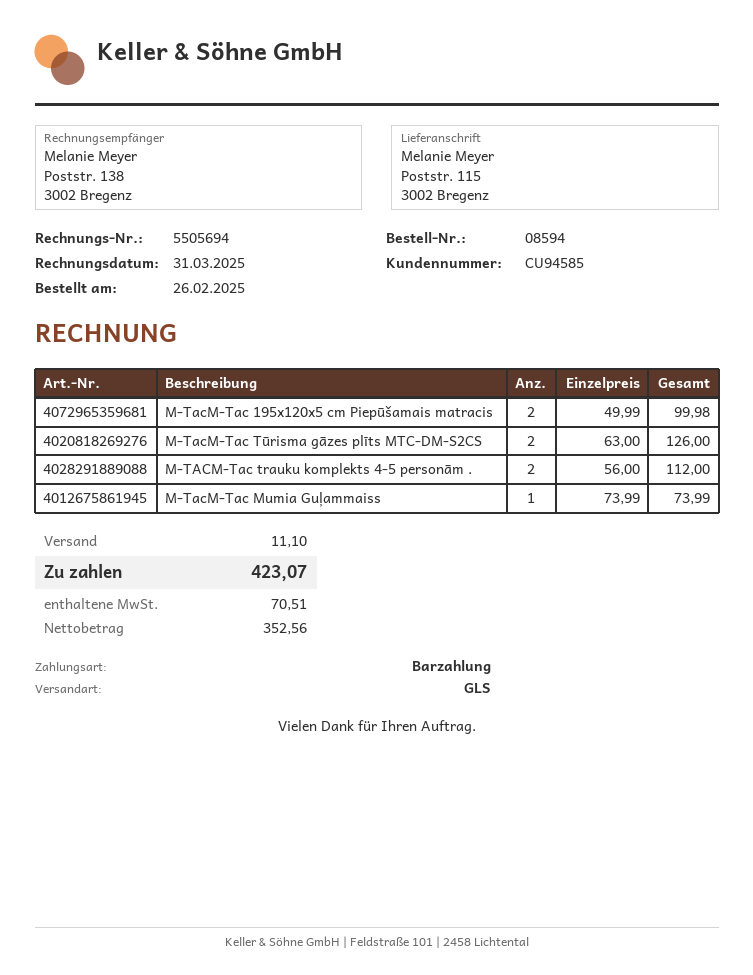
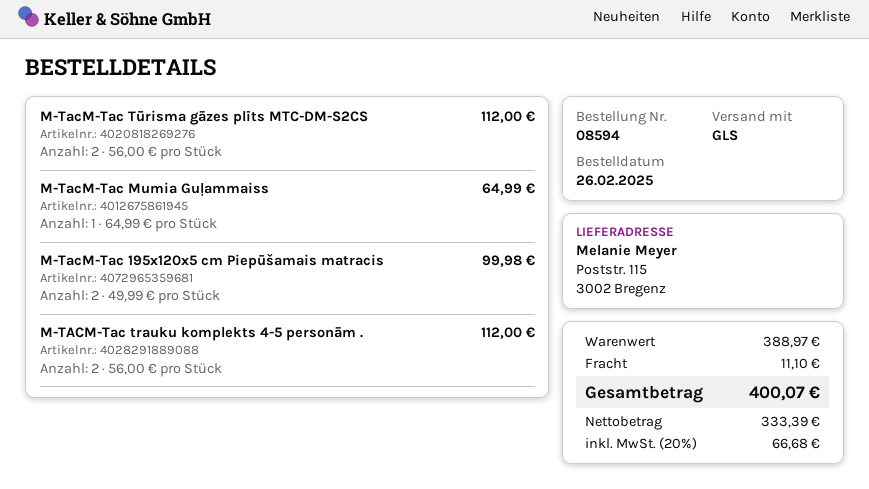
M-TacM-Tac Tūrisma gāzes plīts MTC-DM-S2CS: 2 x 63.00 = 126.00 -> 2 x 56.00 = 112.00
M-TacM-Tac Mumia Guļammaiss: 1 x 73.99 = 73.99 -> 1 x 64.99 = 64.99
net: 352.56 -> 333.39
tax: 70.51 -> 66.68
total: 423.07 -> 400.07

